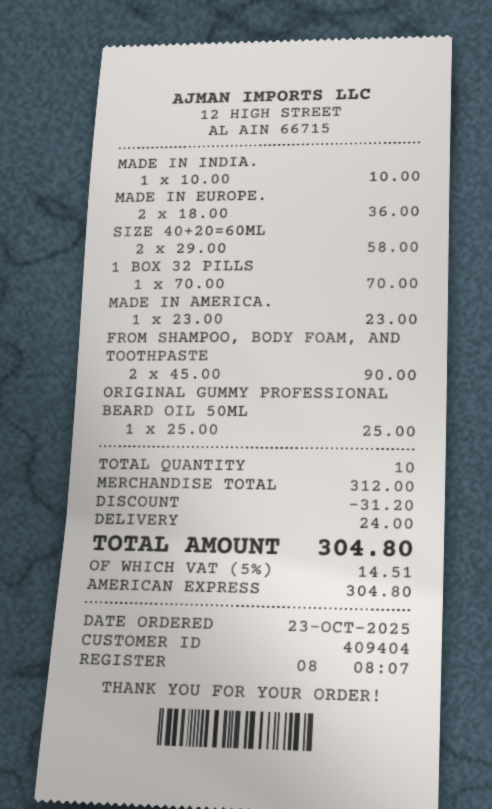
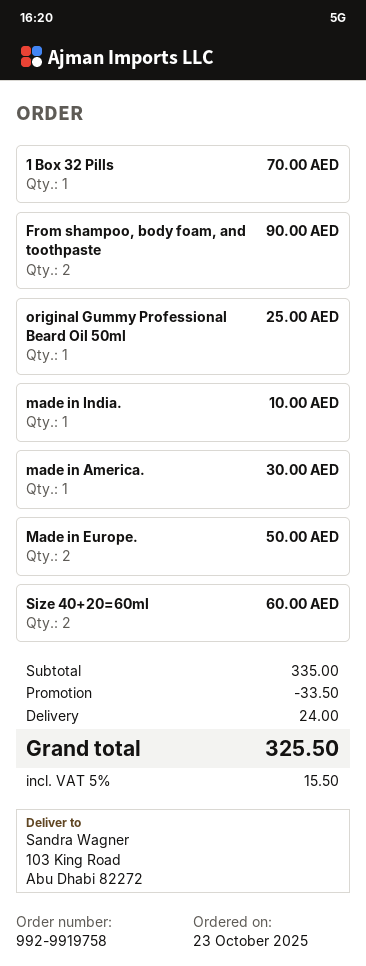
MADE IN EUROPE.: 2 for 36.00 -> 2 for 50.00
SIZE 40+20=60ML: 2 for 58.00 -> 2 for 60.00
MADE IN AMERICA.: 1 for 23.00 -> 1 for 30.00
subtotal: 312.00 -> 335.00
discount: 31.20 -> 33.50
tax: 5% = 14.51 -> 5% = 15.50
total: 304.80 -> 325.50

